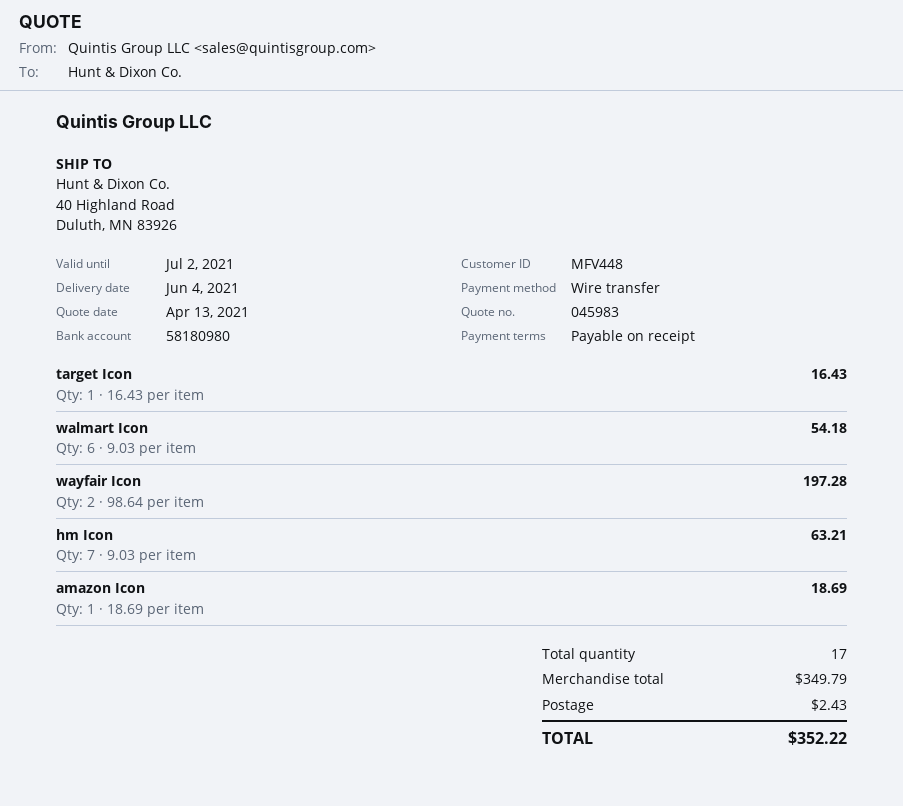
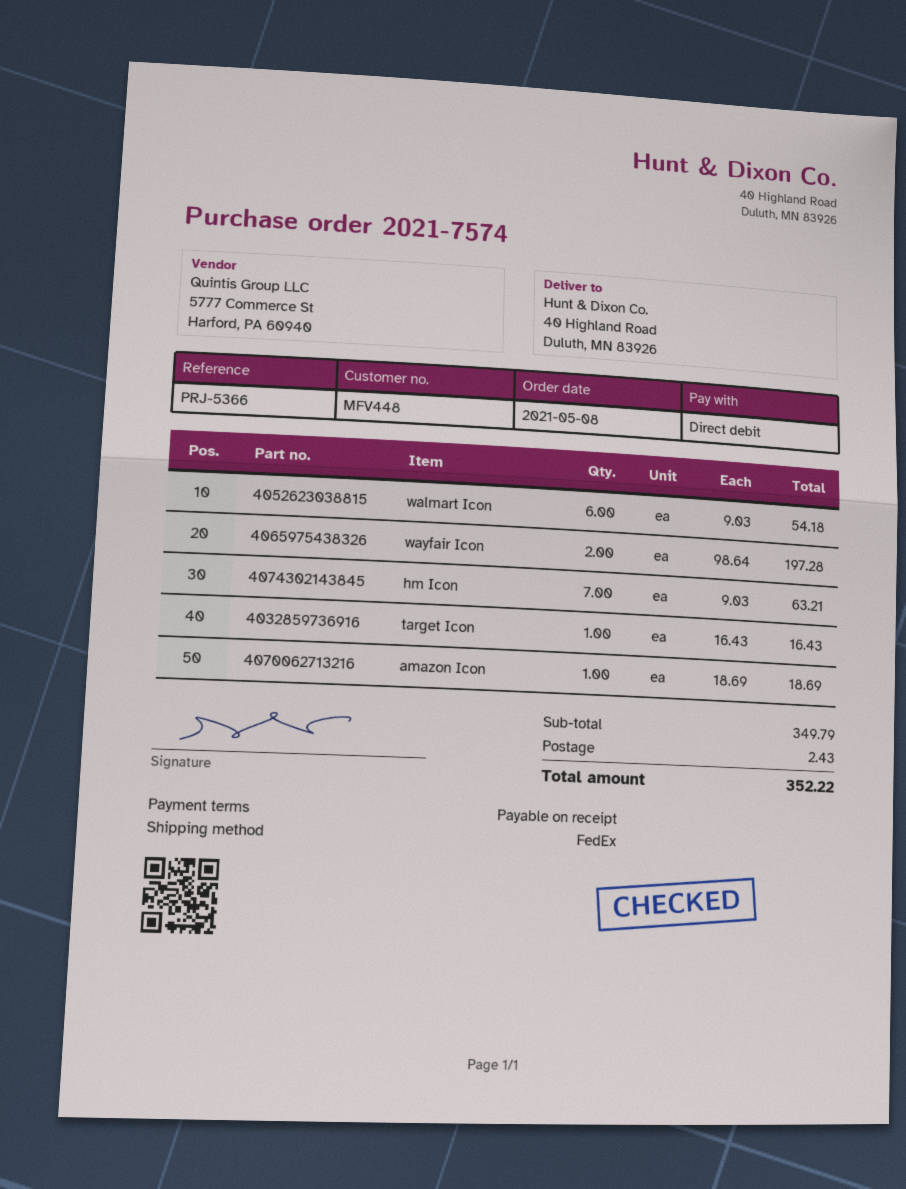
payment method: bank transfer -> direct debit

